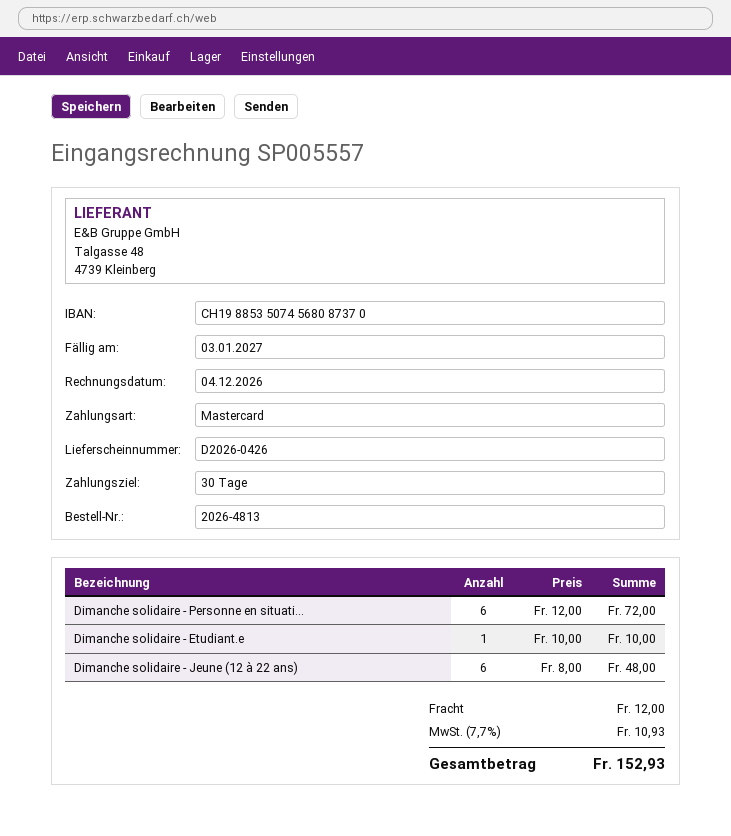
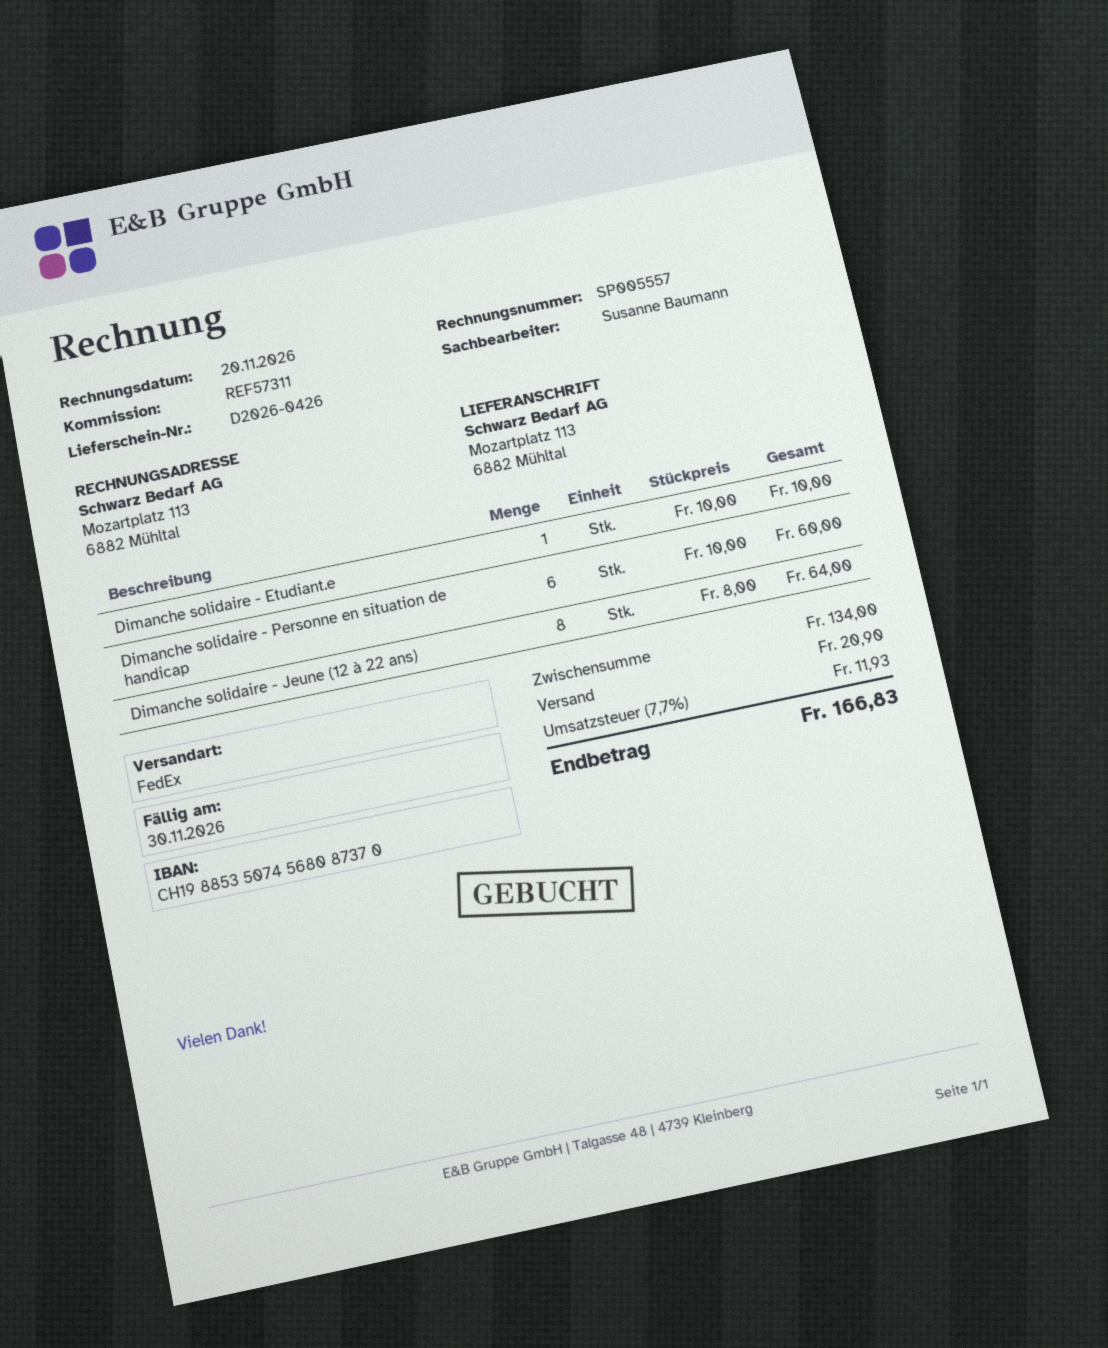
invoice date: 2026-12-04 -> 2026-11-20
due date: 2027-01-03 -> 2026-11-30
Dimanche solidaire - Personne en situati...: 6 x 12.00 = 72.00 -> 6 x 10.00 = 60.00
Dimanche solidaire - Jeune (12 à 22 ans): 6 x 8.00 = 48.00 -> 8 x 8.00 = 64.00
shipping: 12.00 -> 20.90
tax: 7.7% = 10.93 -> 7.7% = 11.93
total: 152.93 -> 166.83

